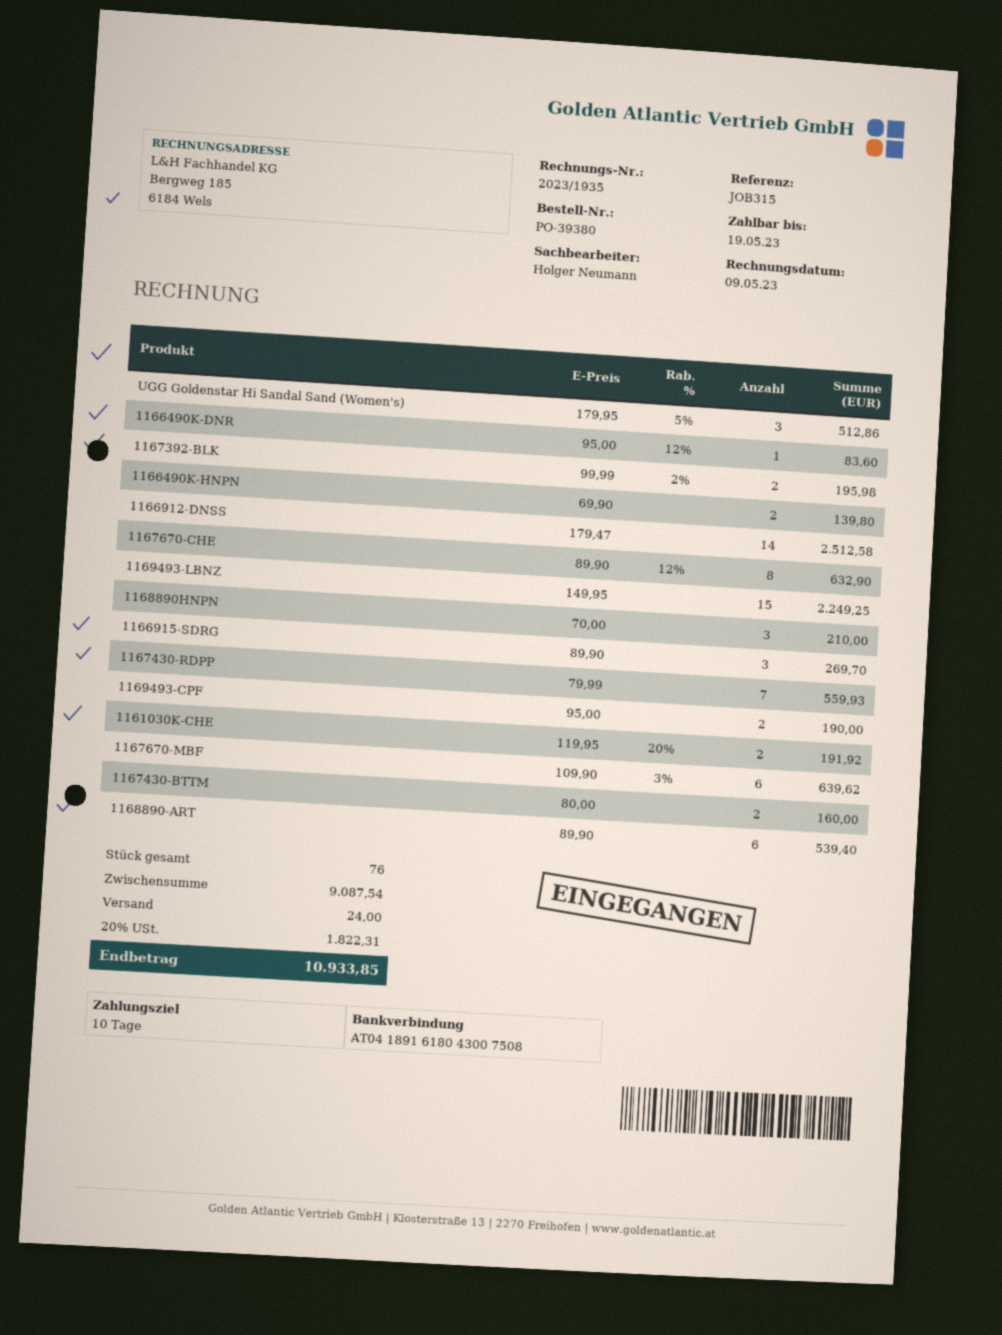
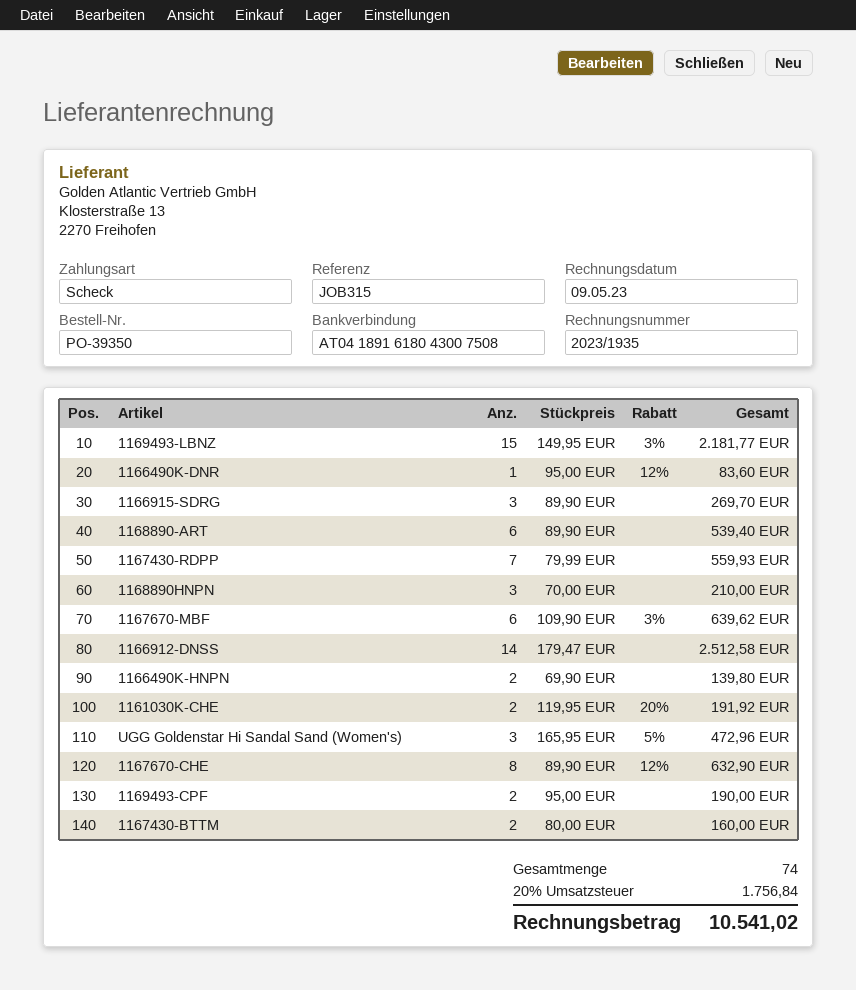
order number: PO-39380 -> PO-39350
UGG Goldenstar Hi Sandal Sand (Women's): 3 x 179.95 - 5% = 512.86 -> 3 x 165.95 - 5% = 472.96
1167392-BLK: 2 x 99.99 - 2% = 195.98 -> none
1169493-LBNZ: 15 x 149.95 = 2249.25 -> 15 x 149.95 - 3% = 2181.77
total quantity: 76 -> 74
shipping: 24.00 -> none
tax: 20% = 1822.31 -> 20% = 1756.84
total: 10933.85 -> 10541.02

